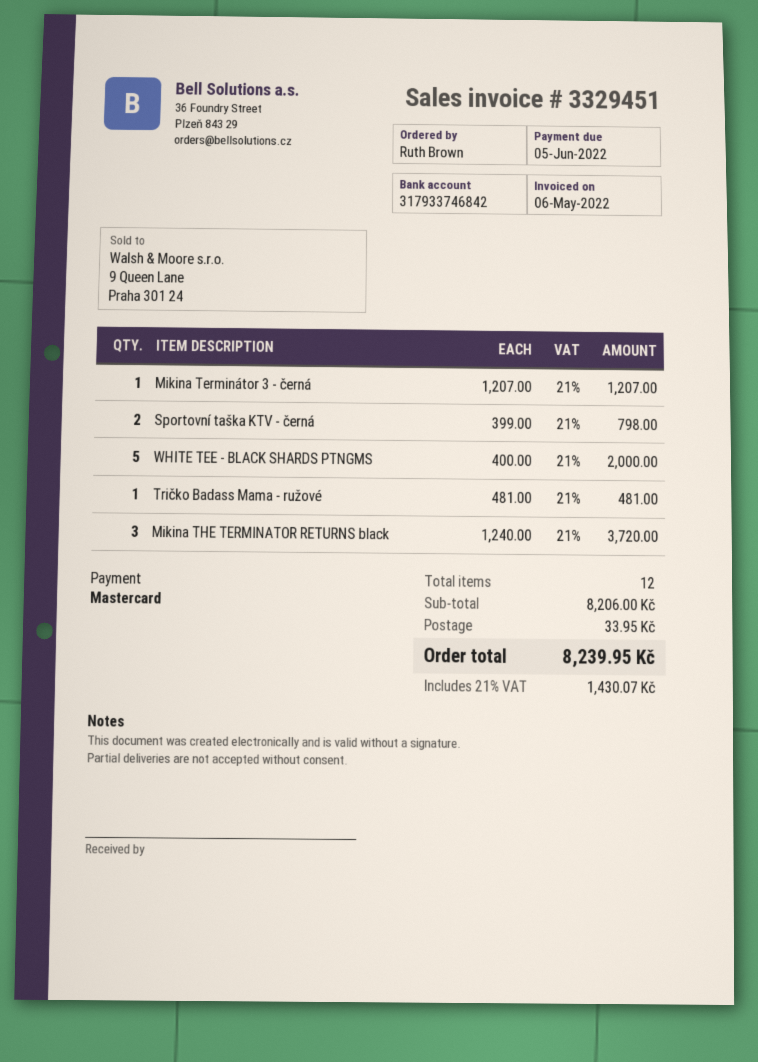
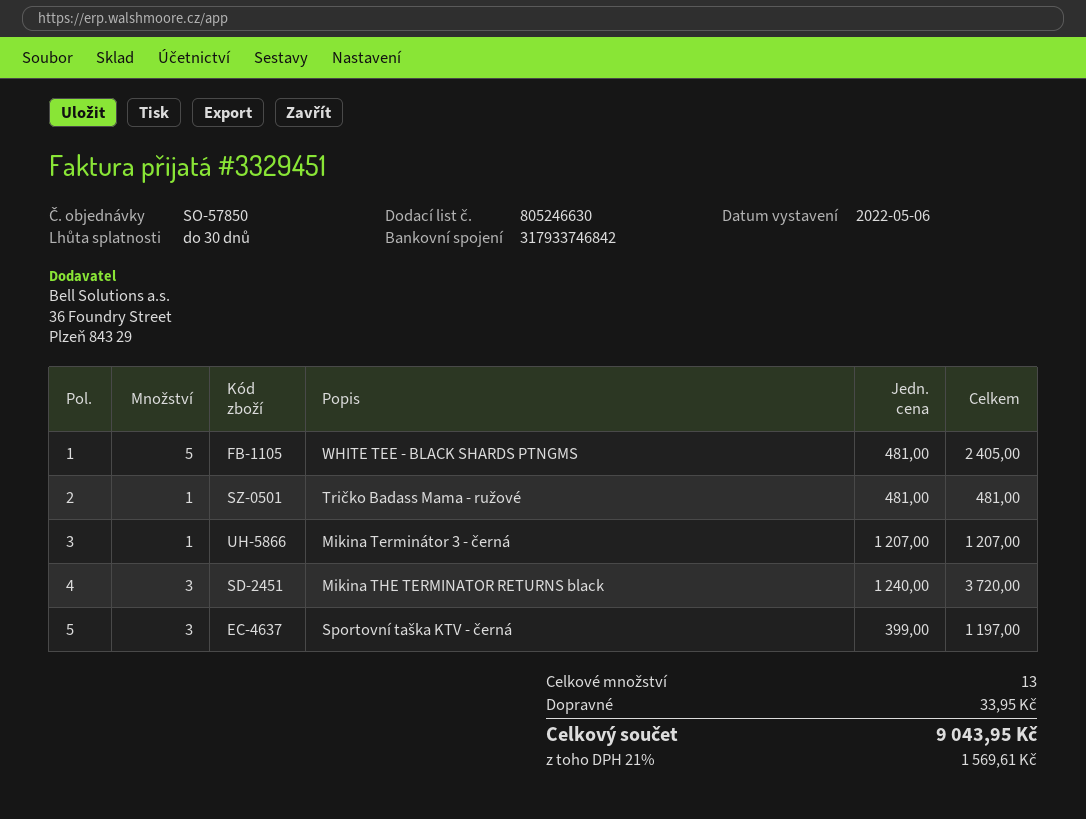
Sportovní taška KTV - černá: 2 x 399.00 = 798.00 -> 3 x 399.00 = 1197.00
WHITE TEE - BLACK SHARDS PTNGMS: 5 x 400.00 = 2000.00 -> 5 x 481.00 = 2405.00
total quantity: 12 -> 13
tax: 21% = 1430.07 -> 21% = 1569.61
total: 8239.95 -> 9043.95

